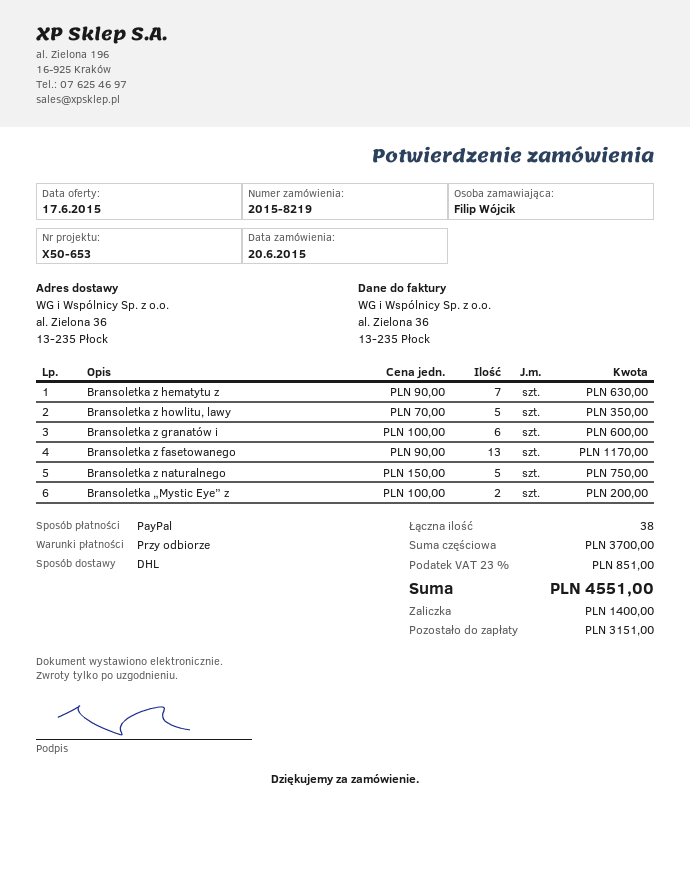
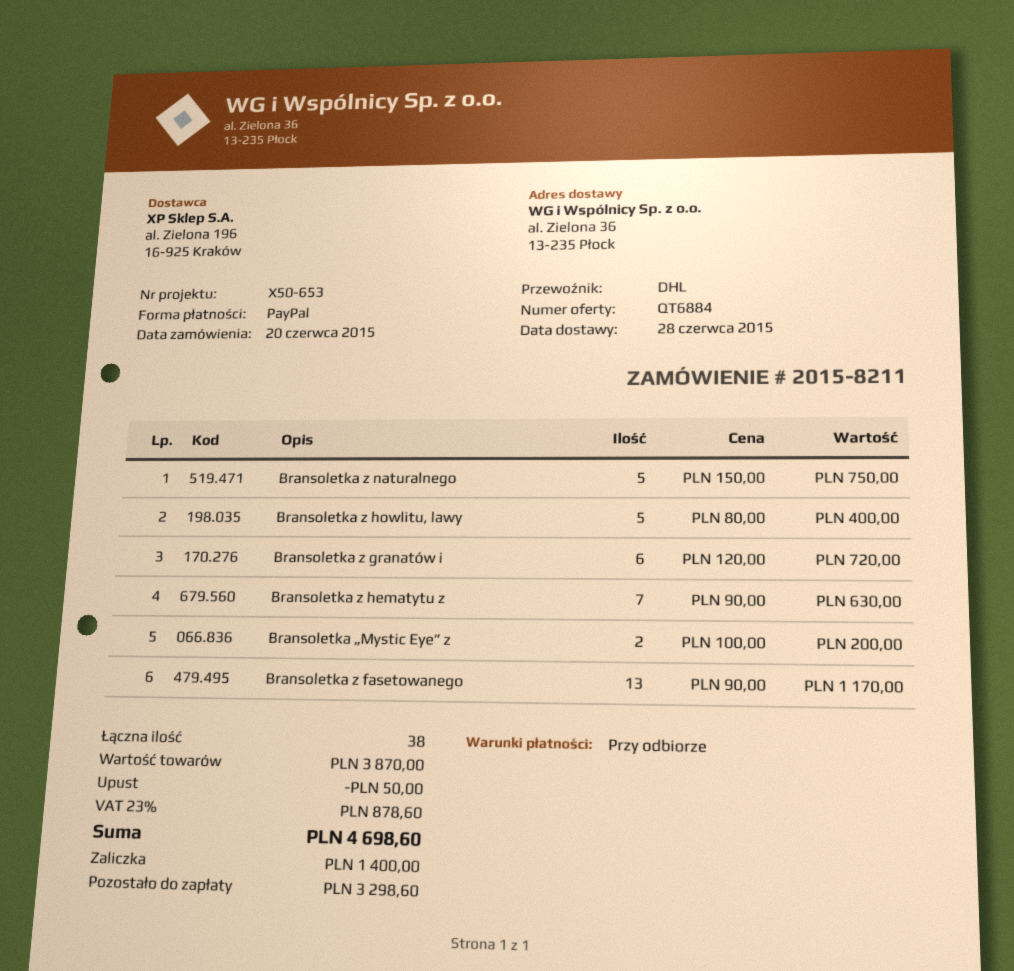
order number: 2015-8219 -> 2015-8211
Bransoletka z howlitu, lawy: 5 x 70.00 = 350.00 -> 5 x 80.00 = 400.00
Bransoletka z granatów i: 6 x 100.00 = 600.00 -> 6 x 120.00 = 720.00
subtotal: 3700.00 -> 3870.00
discount: none -> 50.00
tax: 23% = 851.00 -> 23% = 878.60
total: 4551.00 -> 4698.60
balance: 3151.00 -> 3298.60

